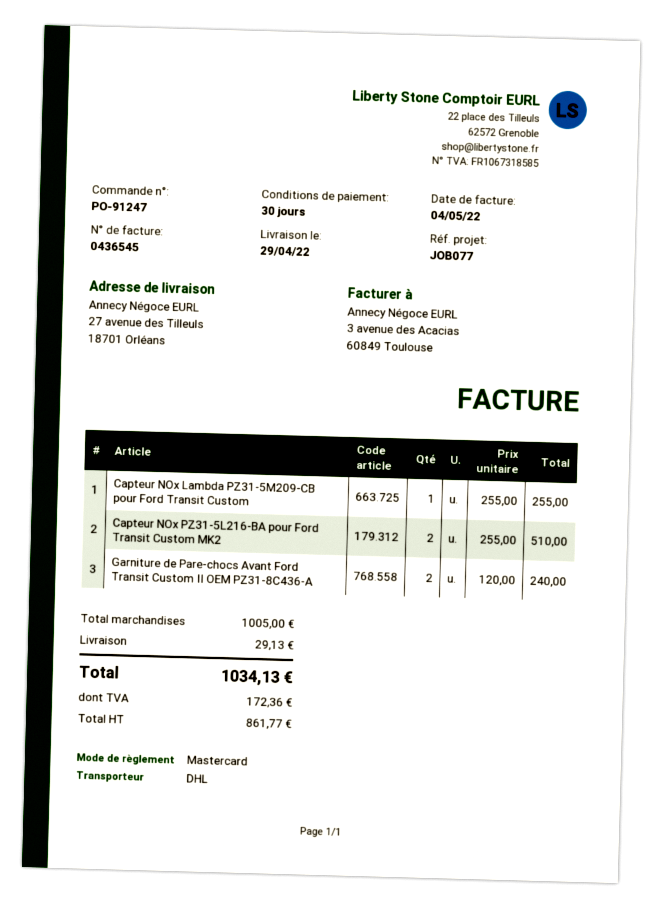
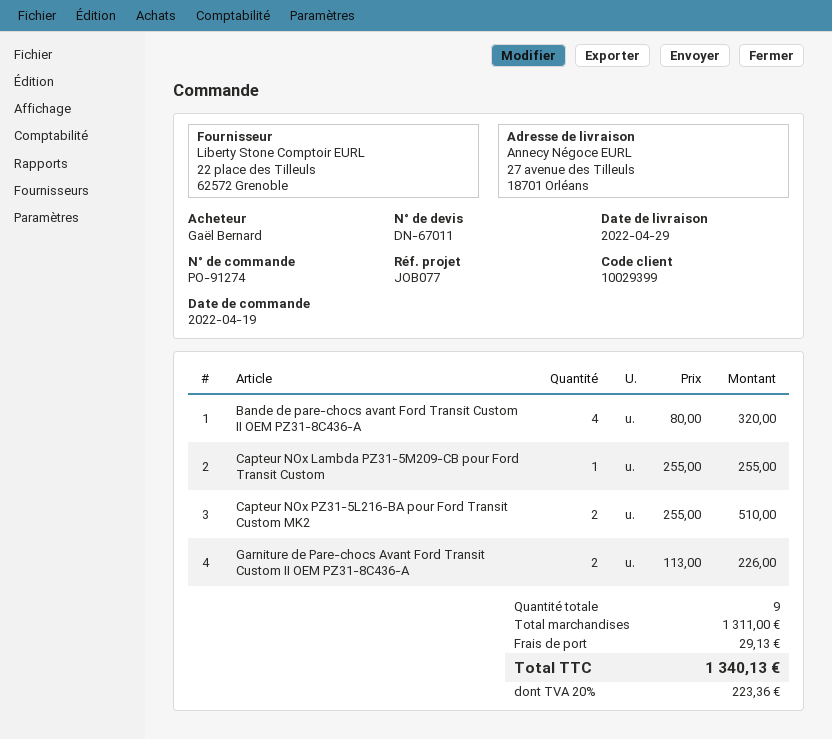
order number: PO-91247 -> PO-91274
Garniture de Pare-chocs Avant Ford Transit Custom II OEM PZ31-8C436-A: 2 x 120.00 = 240.00 -> 2 x 113.00 = 226.00
Bande de pare-chocs avant Ford Transit Custom II OEM PZ31-8C436-A: none -> 4 x 80.00 = 320.00
subtotal: 1005.00 -> 1311.00
tax: 172.36 -> 223.36
total: 1034.13 -> 1340.13

